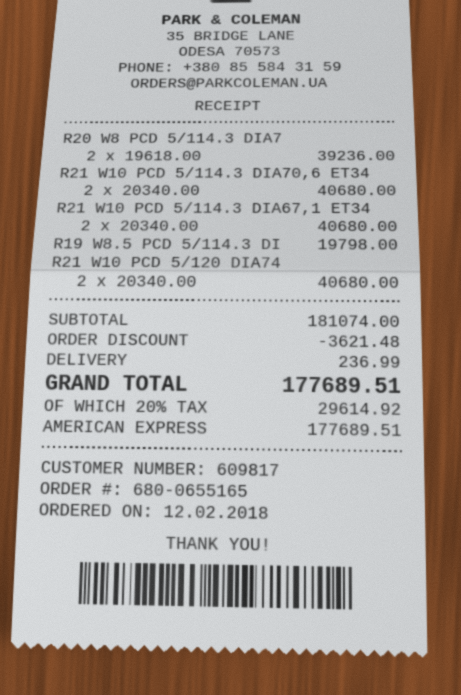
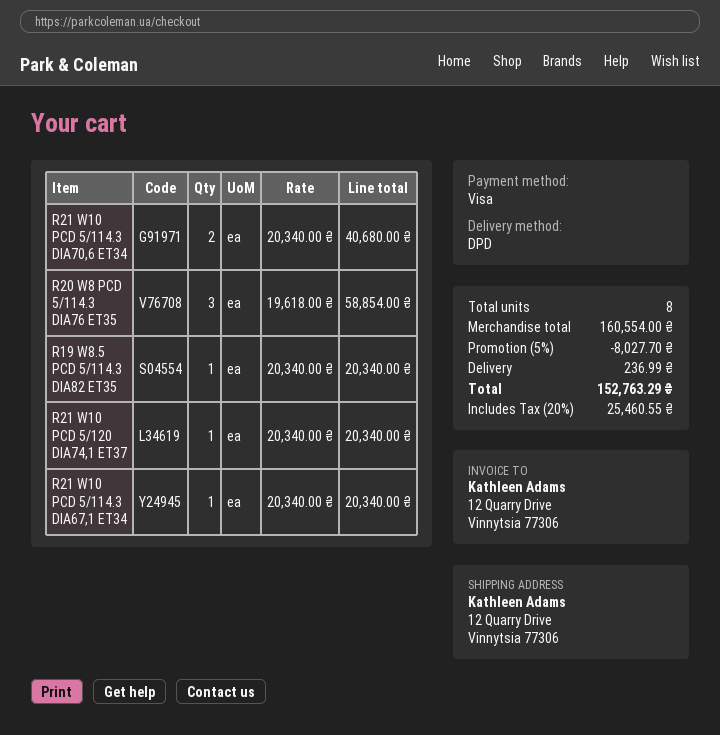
payment method: American Express -> Visa
R20 W8 PCD 5/114.3 DIA7: 2 x 19618.00 = 39236.00 -> 3 x 19618.00 = 58854.00
R21 W10 PCD 5/114.3 DIA67,1 ET34: 2 x 20340.00 = 40680.00 -> 1 x 20340.00 = 20340.00
R19 W8.5 PCD 5/114.3 DI: 1 x 19798.00 = 19798.00 -> 1 x 20340.00 = 20340.00
R21 W10 PCD 5/120 DIA74: 2 x 20340.00 = 40680.00 -> 1 x 20340.00 = 20340.00
subtotal: 181074.00 -> 160554.00
discount: 3621.48 -> 8027.70
tax: 20% = 29614.92 -> 20% = 25460.55
total: 177689.51 -> 152763.29

